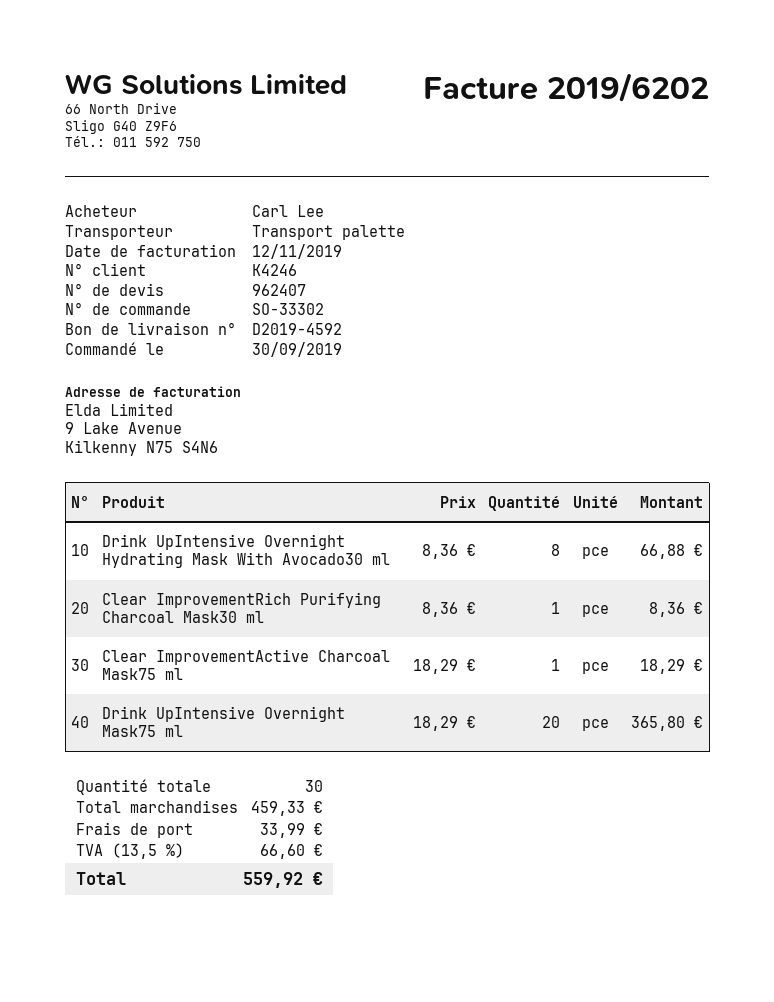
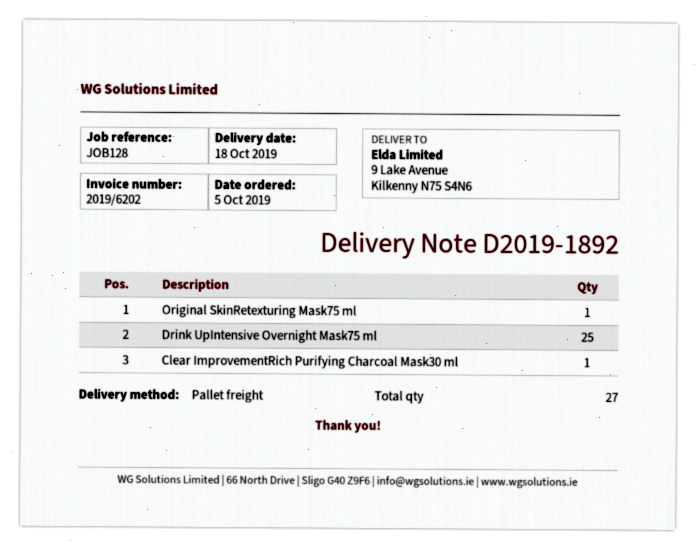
order date: 2019-09-30 -> 2019-10-05
delivery note number: D2019-4592 -> D2019-1892
Drink UpIntensive Overnight Hydrating Mask With Avocado30 ml: 8 -> none
Clear ImprovementActive Charcoal Mask75 ml: 1 -> none
Drink UpIntensive Overnight Mask75 ml: 20 -> 25
Original SkinRetexturing Mask75 ml: none -> 1
total quantity: 30 -> 27

